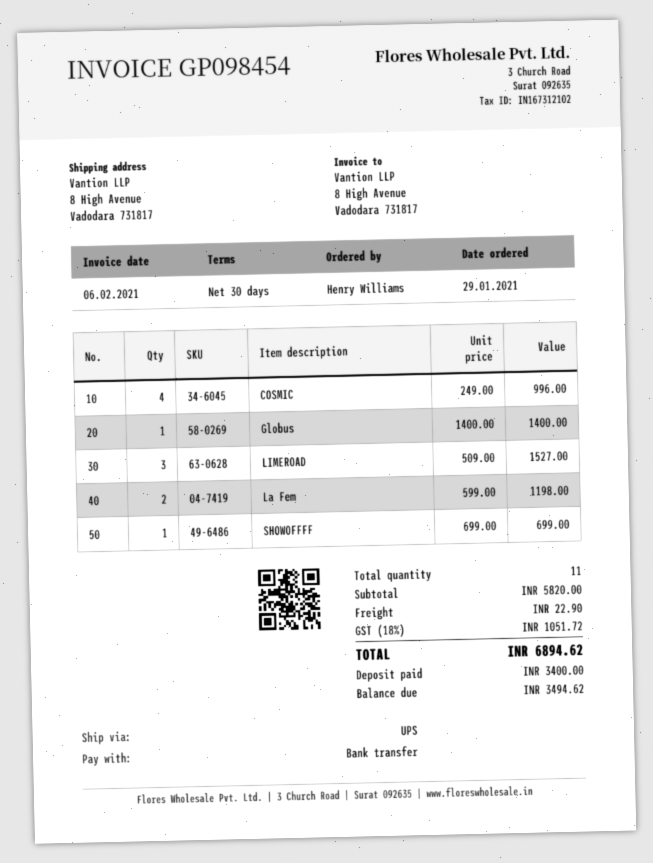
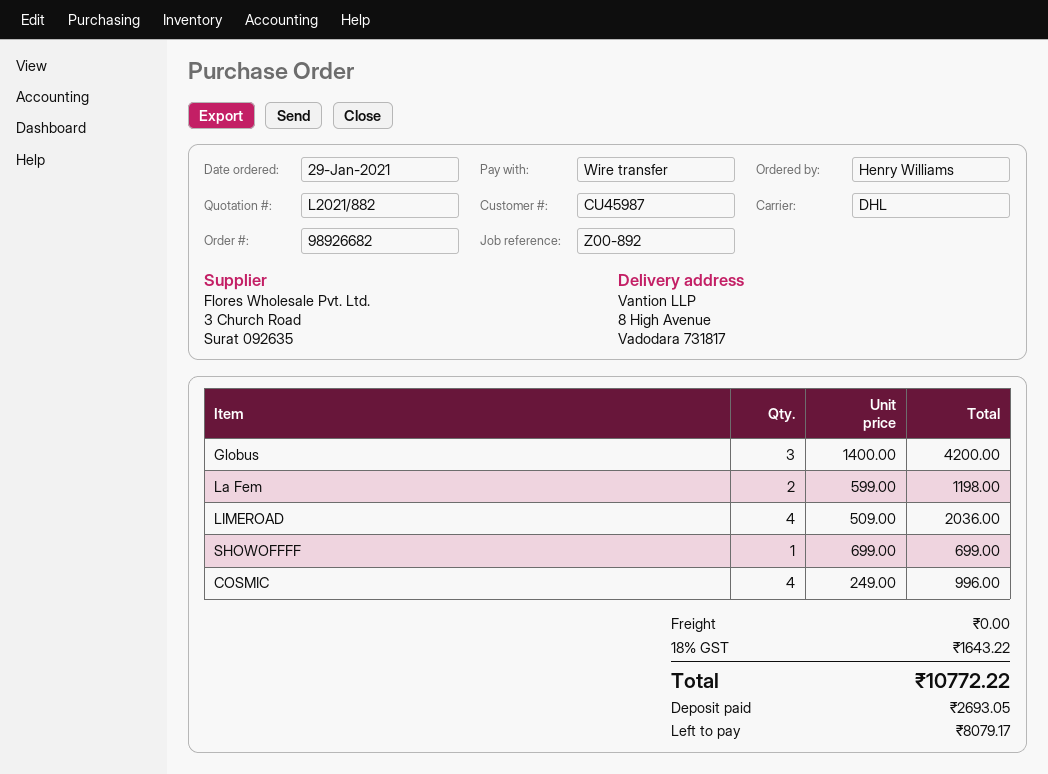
shipping method: UPS -> DHL
Globus: 1 x 1400.00 = 1400.00 -> 3 x 1400.00 = 4200.00
LIMEROAD: 3 x 509.00 = 1527.00 -> 4 x 509.00 = 2036.00
shipping: 22.90 -> 0.00
tax: 18% = 1051.72 -> 18% = 1643.22
total: 6894.62 -> 10772.22
deposit: 3400.00 -> 2693.05
balance: 3494.62 -> 8079.17

